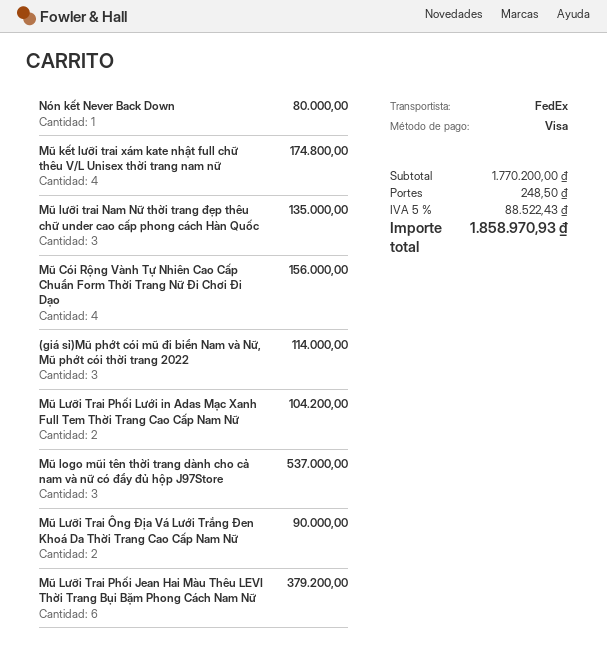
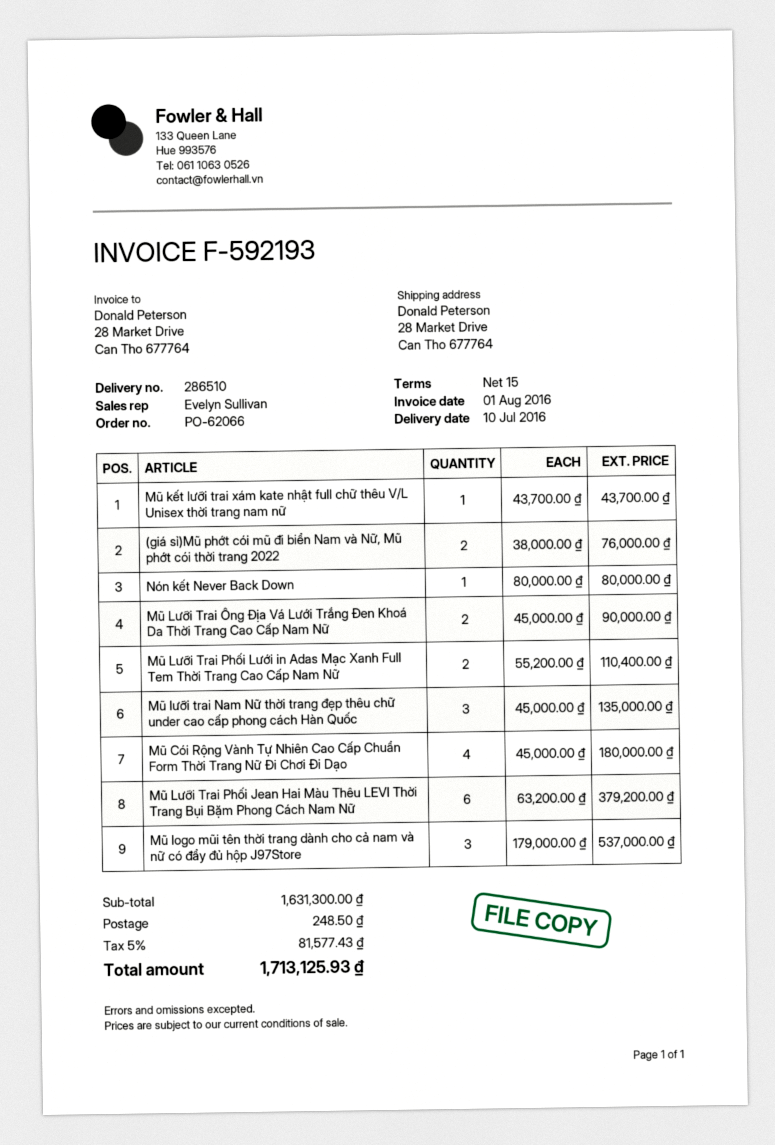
Mũ kết lưỡi trai xám kate nhật full chữ thêu V/L Unisex thời trang nam nữ: 4 for 174800.00 -> 1 for 43700.00
Mũ Cói Rộng Vành Tự Nhiên Cao Cấp Chuẩn Form Thời Trang Nữ Đi Chơi Đi Dạo: 4 for 156000.00 -> 4 for 180000.00
(giá sỉ)Mũ phớt cói mũ đi biển Nam và Nữ, Mũ phớt cói thời trang 2022: 3 for 114000.00 -> 2 for 76000.00
Mũ Lưỡi Trai Phối Lưới in Adas Mạc Xanh Full Tem Thời Trang Cao Cấp Nam Nữ: 2 for 104200.00 -> 2 for 110400.00
subtotal: 1770200.00 -> 1631300.00
tax: 5% = 88522.43 -> 5% = 81577.43
total: 1858970.93 -> 1713125.93

